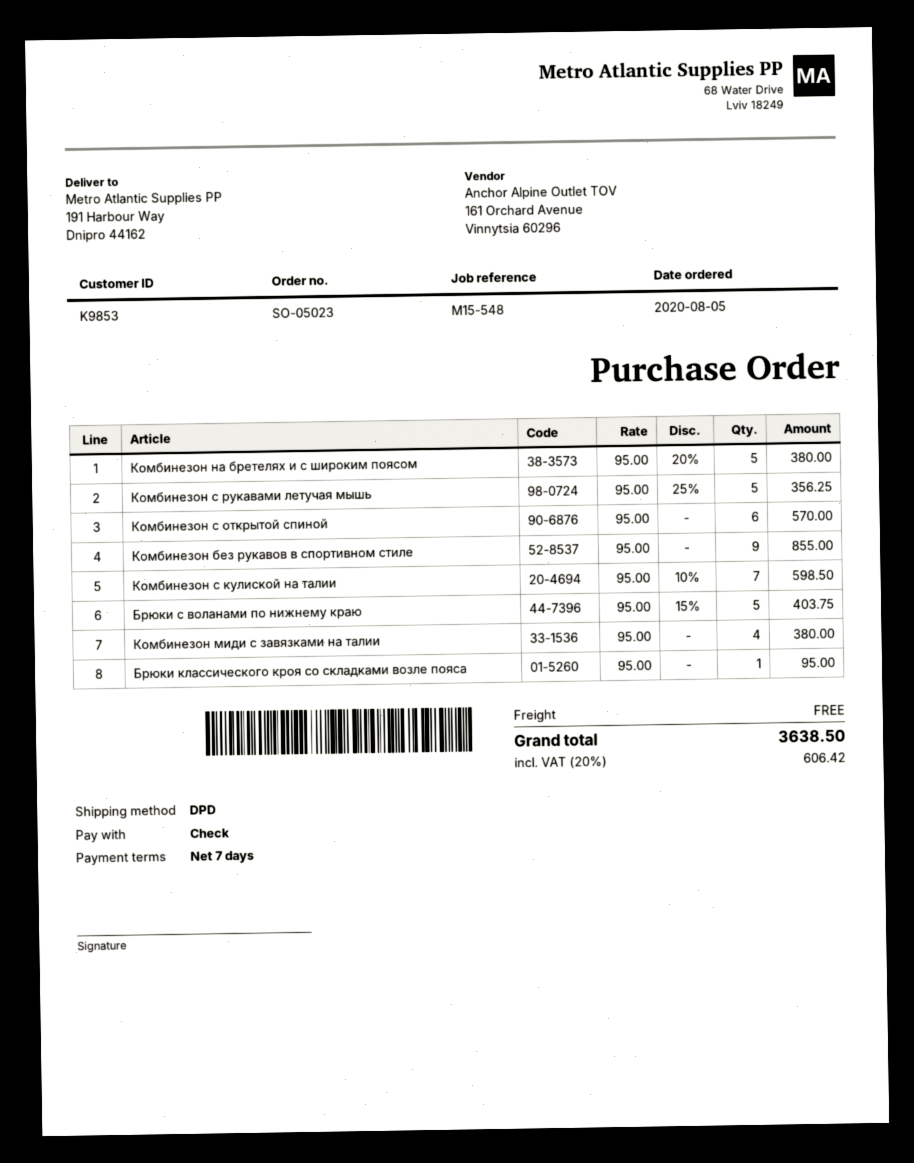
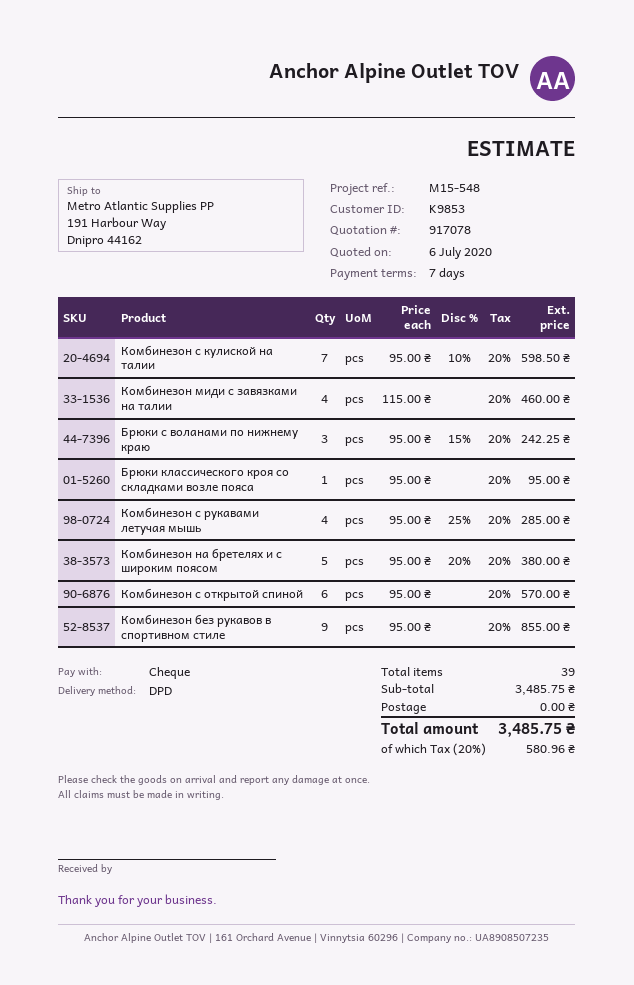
Комбинезон с рукавами летучая мышь: 5 x 95.00 - 25% = 356.25 -> 4 x 95.00 - 25% = 285.00
Брюки c воланами по нижнему краю: 5 x 95.00 - 15% = 403.75 -> 3 x 95.00 - 15% = 242.25
Комбинезон миди с завязками на талии: 4 x 95.00 = 380.00 -> 4 x 115.00 = 460.00
tax: 20% = 606.42 -> 20% = 580.96
total: 3638.50 -> 3485.75

